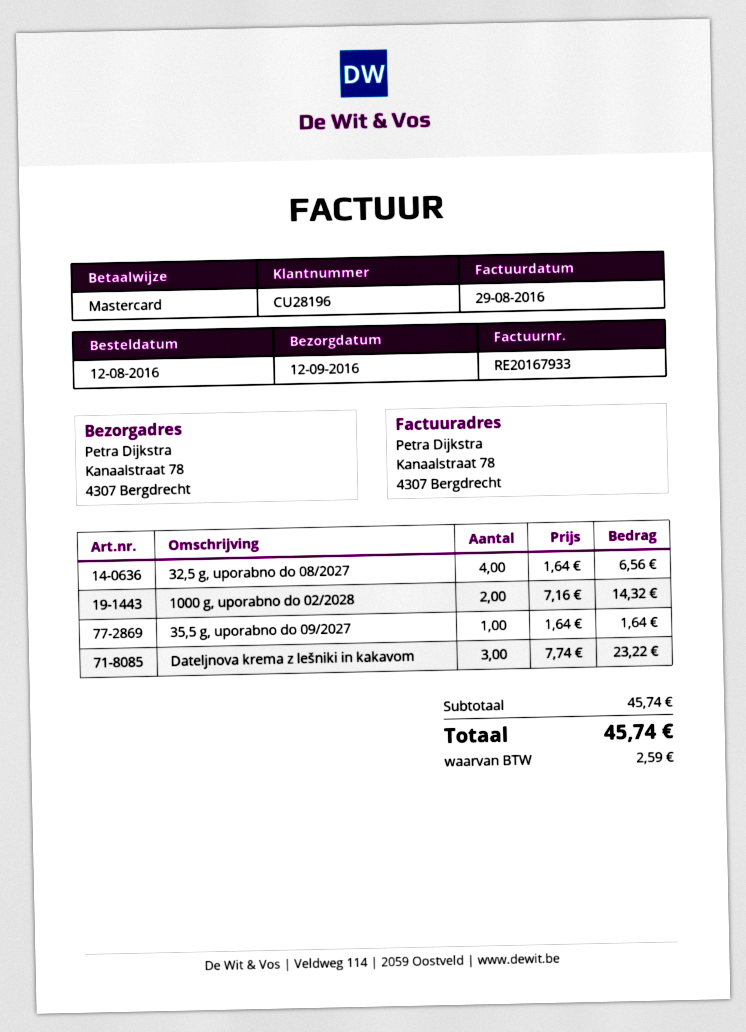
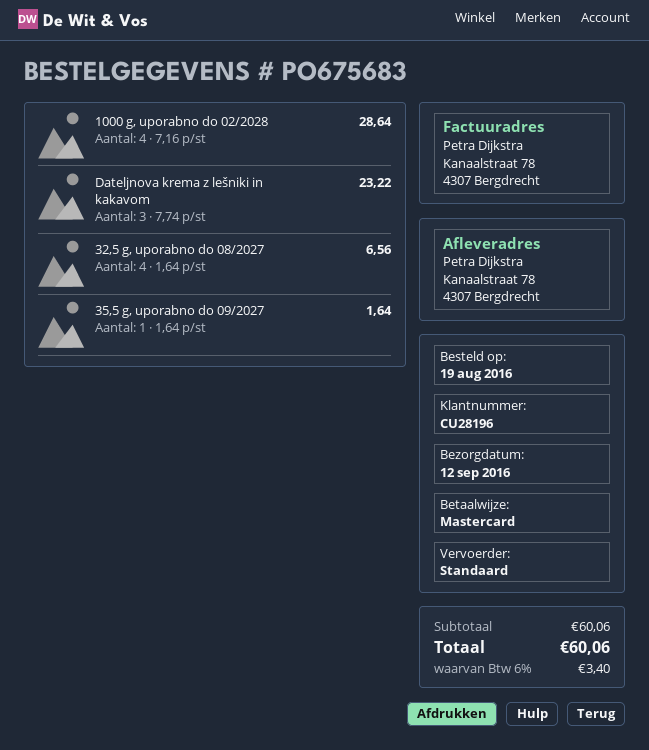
order date: 2016-08-12 -> 2016-08-19
1000 g, uporabno do 02/2028: 2 x 7.16 = 14.32 -> 4 x 7.16 = 28.64
subtotal: 45.74 -> 60.06
tax: 2.59 -> 3.40
total: 45.74 -> 60.06

